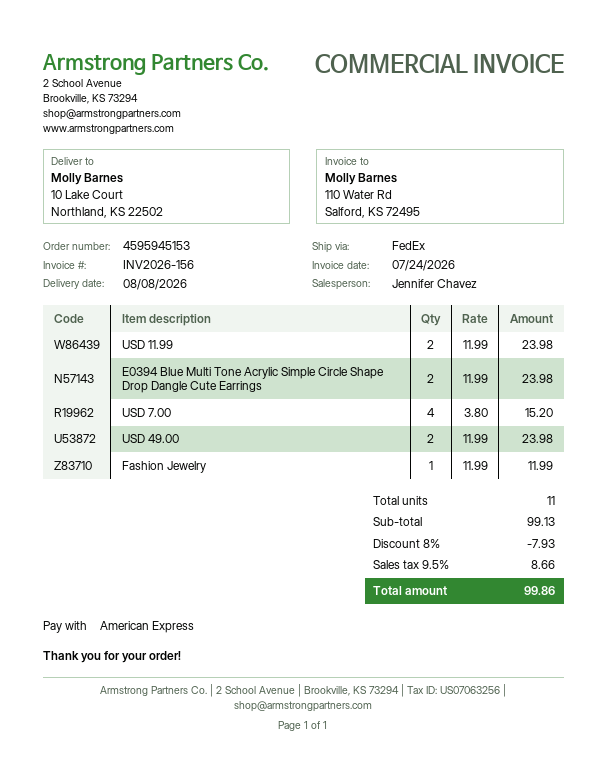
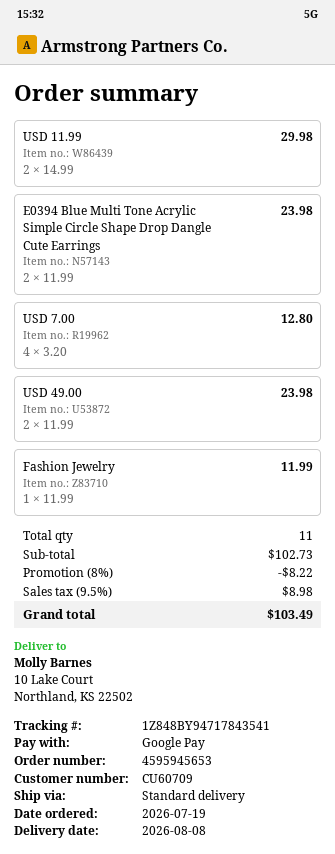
order number: 4595945153 -> 4595945653
payment method: American Express -> Google Pay
shipping method: FedEx -> standard
USD 11.99: 2 x 11.99 = 23.98 -> 2 x 14.99 = 29.98
USD 7.00: 4 x 3.80 = 15.20 -> 4 x 3.20 = 12.80
subtotal: 99.13 -> 102.73
discount: 8% = 7.93 -> 8% = 8.22
tax: 9.5% = 8.66 -> 9.5% = 8.98
total: 99.86 -> 103.49

